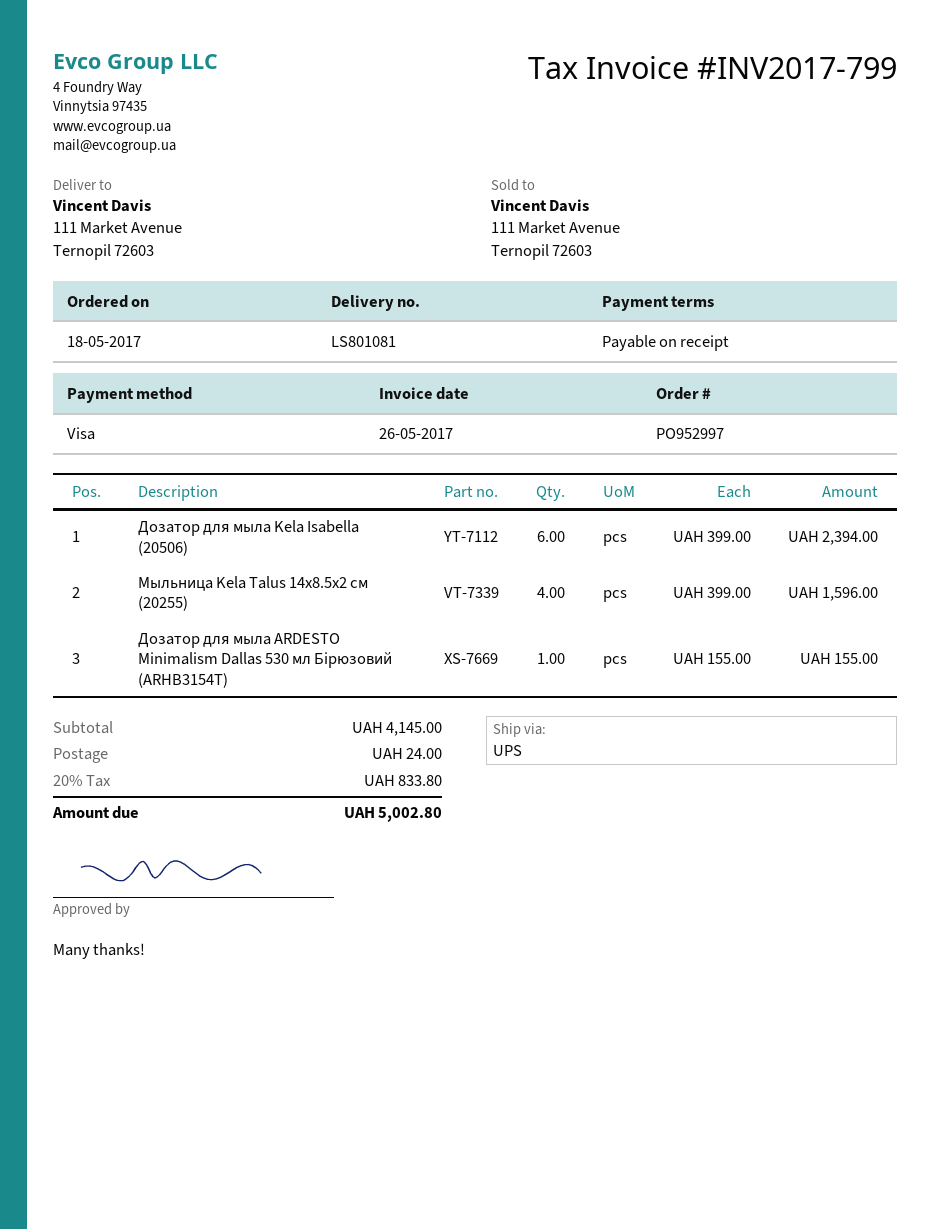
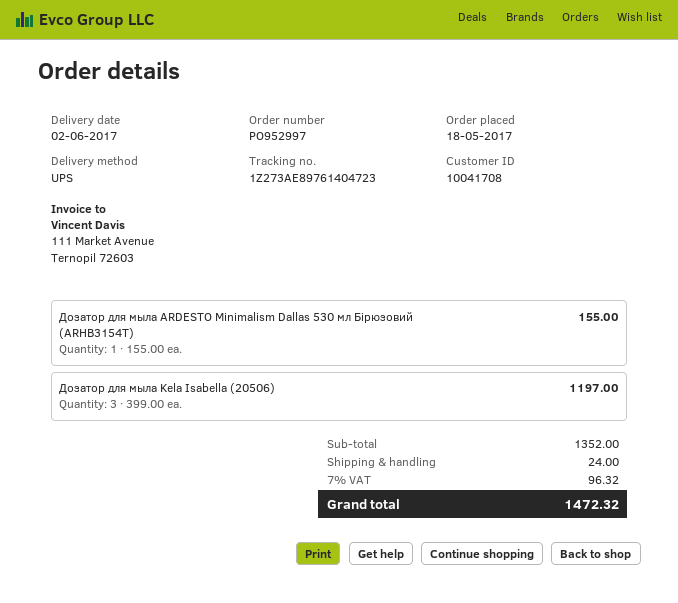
Дозатор для мыла Kela Isabella (20506): 6 x 399.00 = 2394.00 -> 3 x 399.00 = 1197.00
Мыльница Kela Talus 14х8.5х2 см (20255): 4 x 399.00 = 1596.00 -> none
subtotal: 4145.00 -> 1352.00
tax: 20% = 833.80 -> 7% = 96.32
total: 5002.80 -> 1472.32

